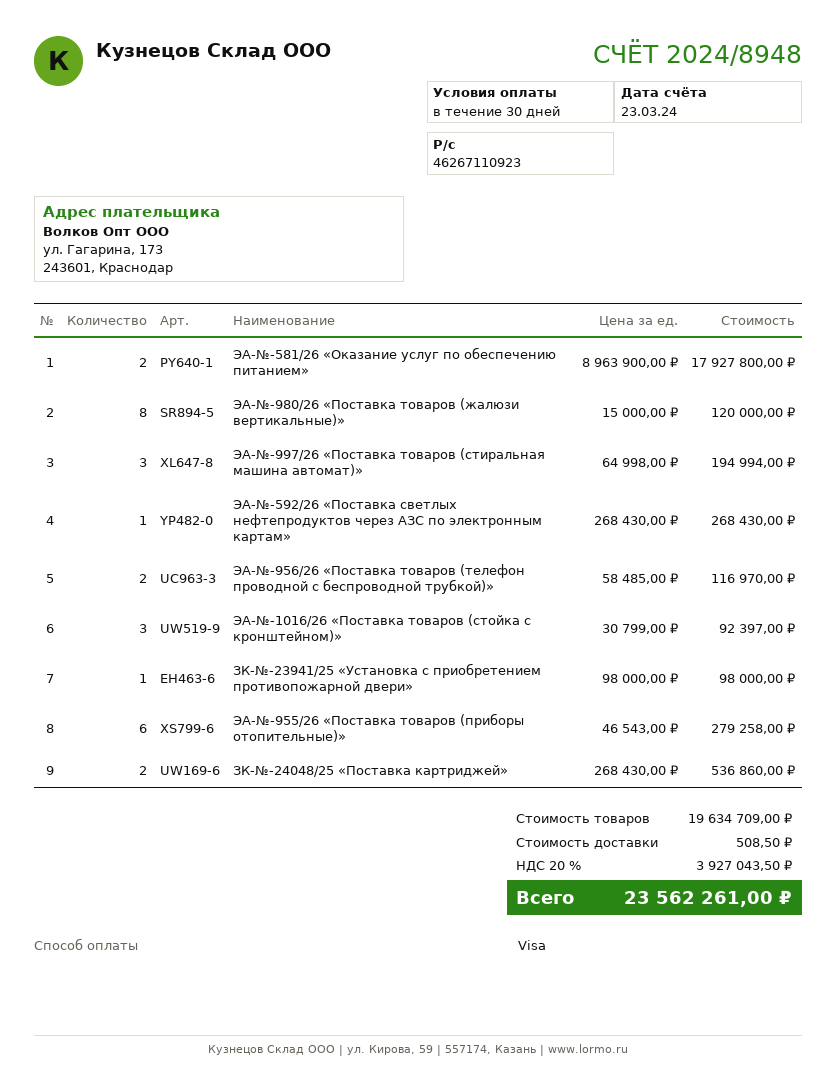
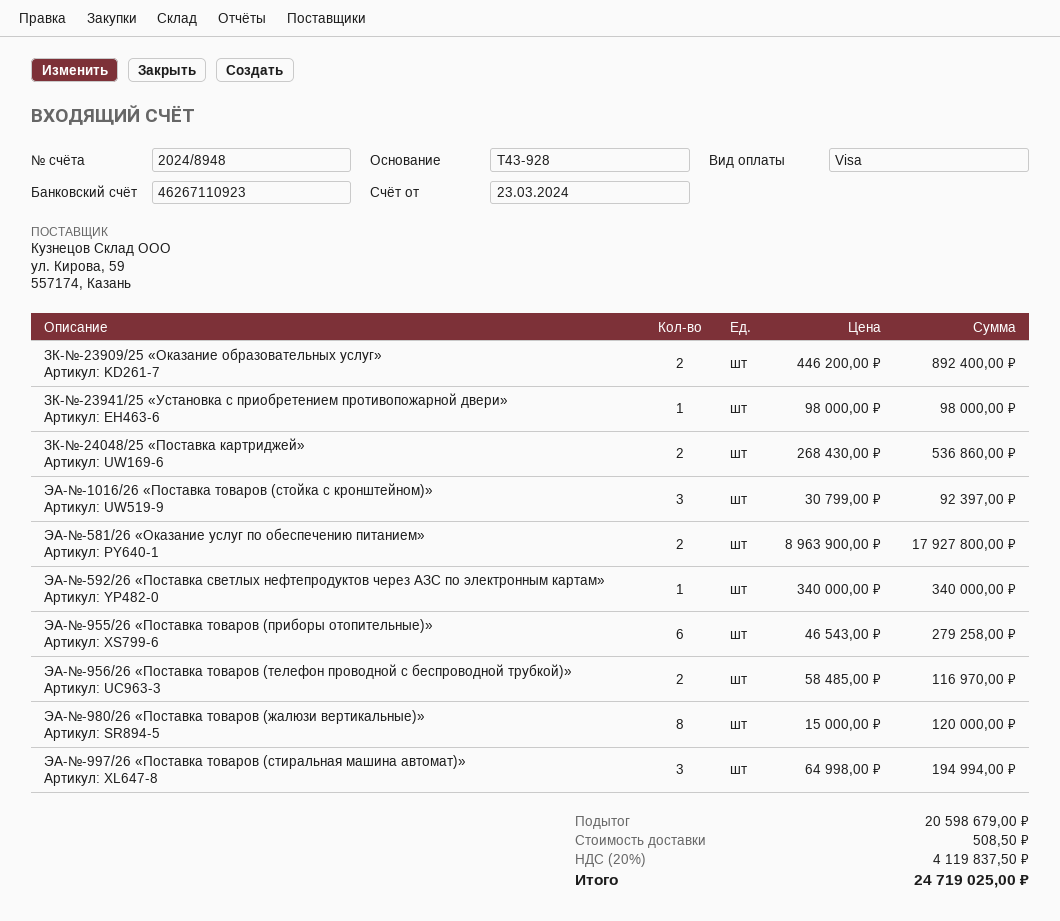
ЭА-№-592/26 «Поставка светлых нефтепродуктов через АЗС по электронным картам»: 1 x 268430.00 = 268430.00 -> 1 x 340000.00 = 340000.00
ЗК-№-23909/25 «Оказание образовательных услуг»: none -> 2 x 446200.00 = 892400.00
subtotal: 19634709.00 -> 20598679.00
tax: 20% = 3927043.50 -> 20% = 4119837.50
total: 23562261.00 -> 24719025.00

